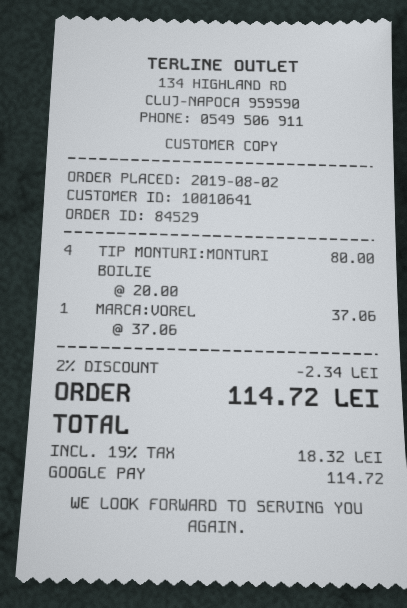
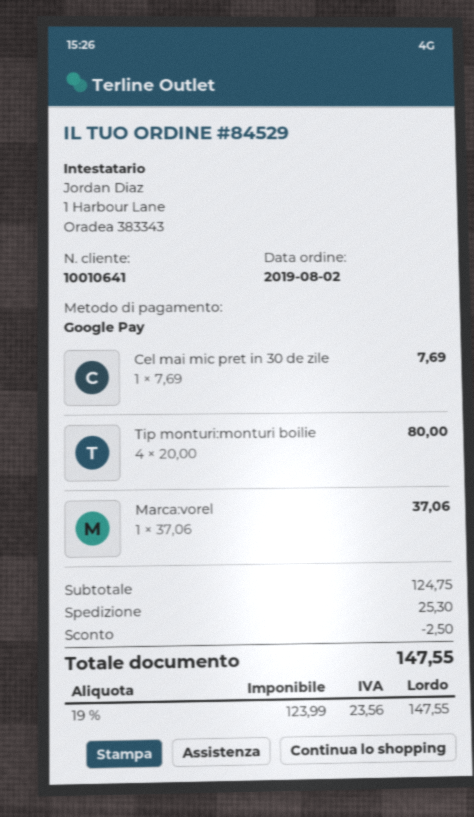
Cel mai mic pret in 30 de zile: none -> 1 x 7.69 = 7.69
discount: 2.34 -> 2.50
shipping: none -> 25.30
tax: 19% = 18.32 -> 19% = 23.56
total: 114.72 -> 147.55

